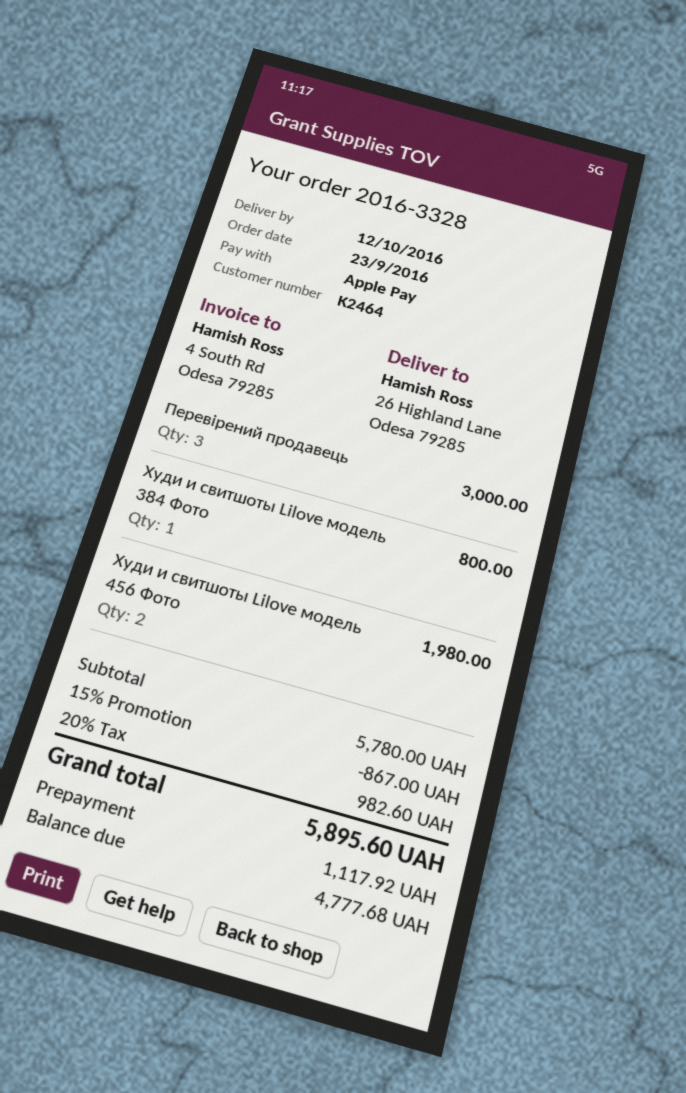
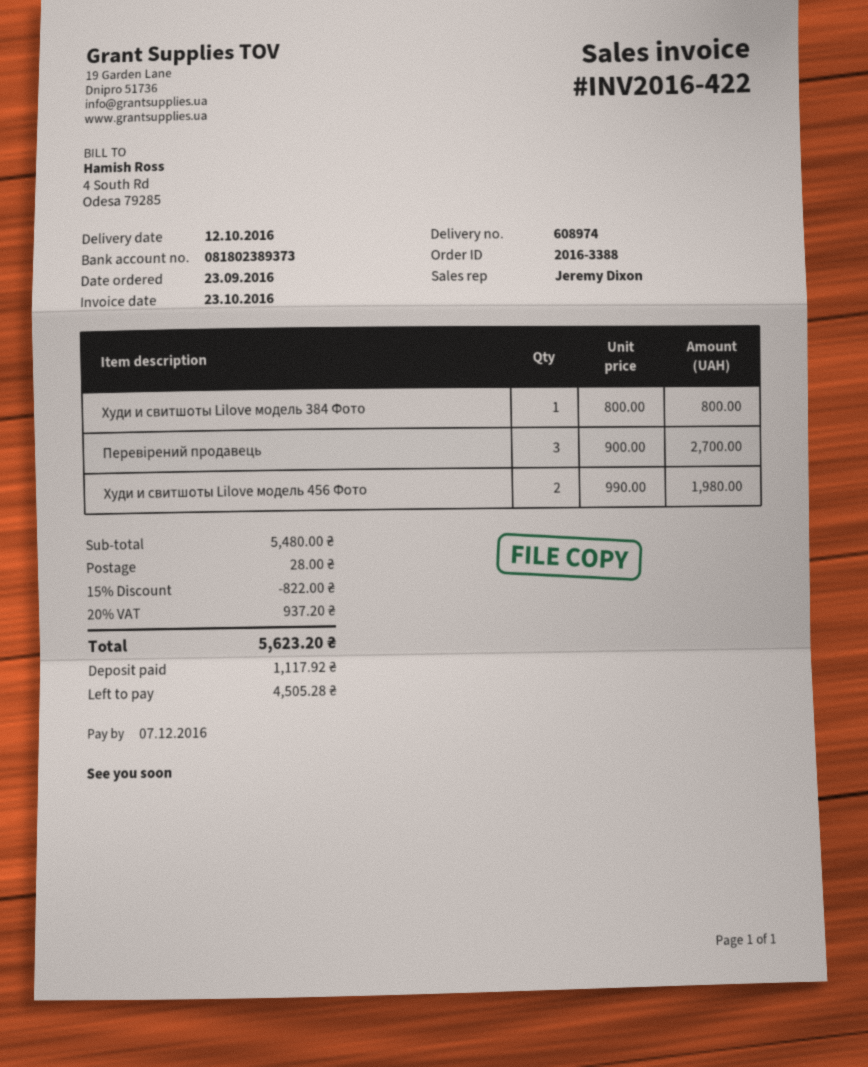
order number: 2016-3328 -> 2016-3388
Перевірений продавець: 3 for 3000.00 -> 3 for 2700.00
subtotal: 5780.00 -> 5480.00
discount: 15% = 867.00 -> 15% = 822.00
shipping: none -> 28.00
tax: 20% = 982.60 -> 20% = 937.20
total: 5895.60 -> 5623.20
balance: 4777.68 -> 4505.28

